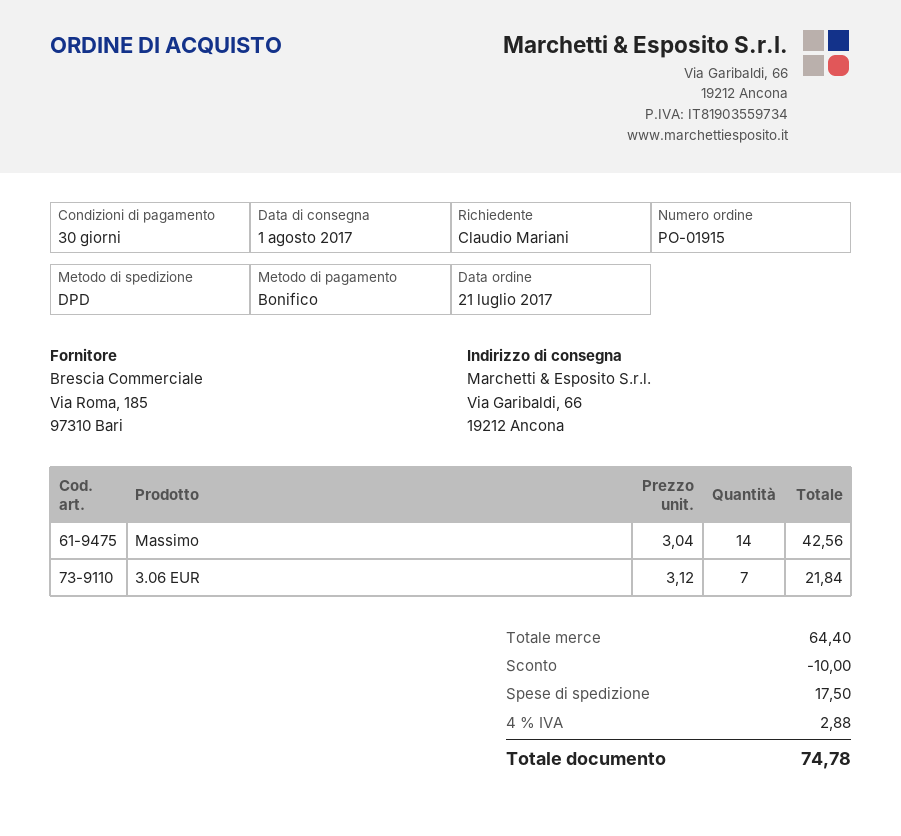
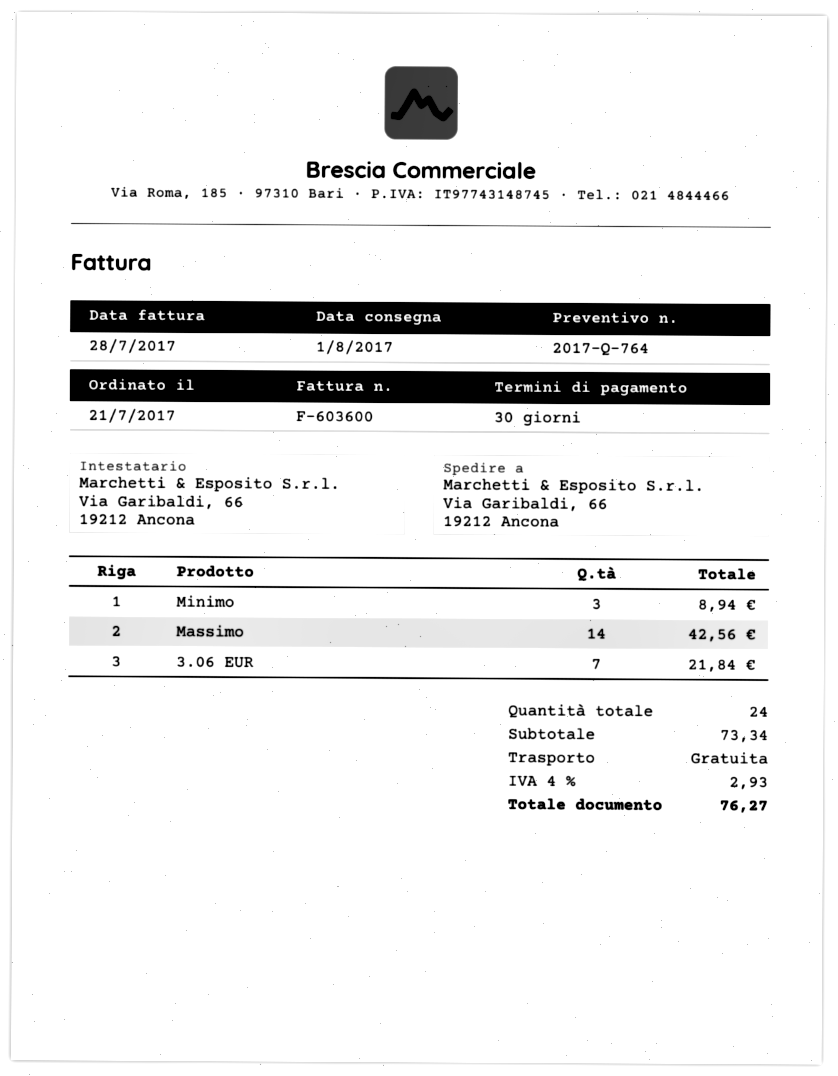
Minimo: none -> 3 for 8.94
subtotal: 64.40 -> 73.34
discount: 10.00 -> none
shipping: 17.50 -> 0.00
tax: 4% = 2.88 -> 4% = 2.93
total: 74.78 -> 76.27

